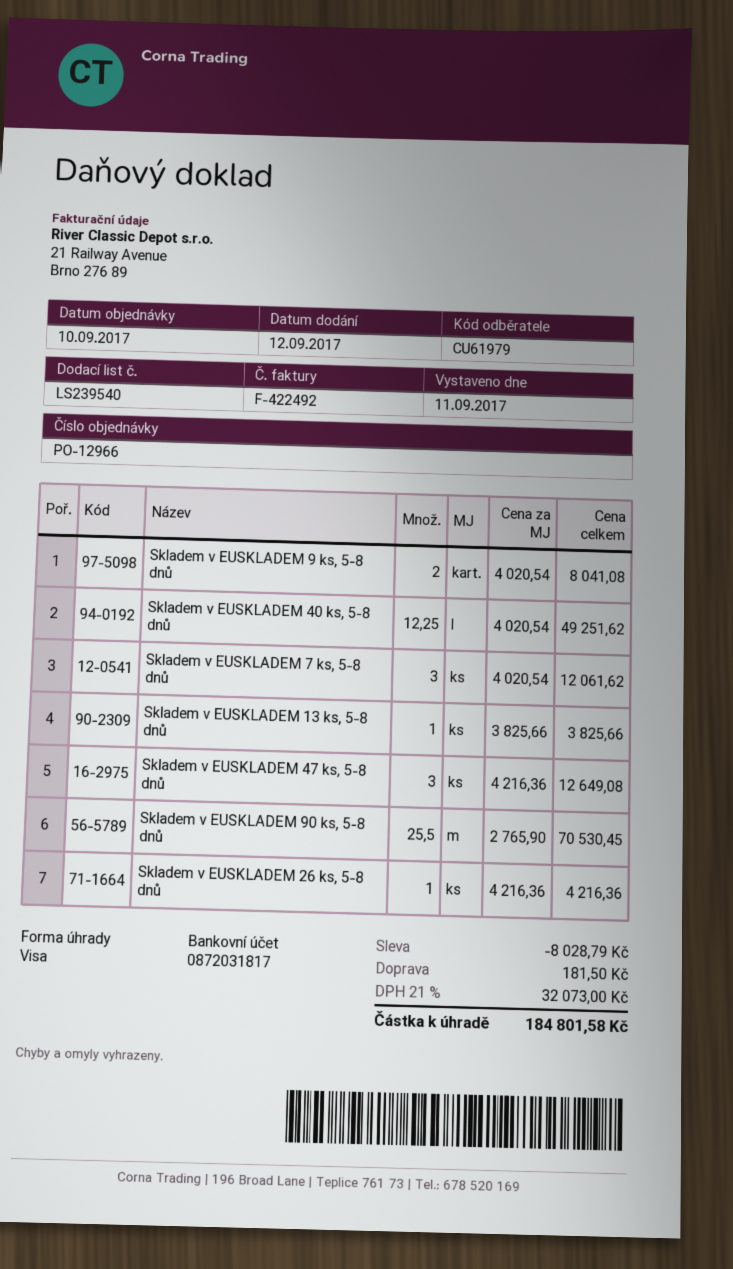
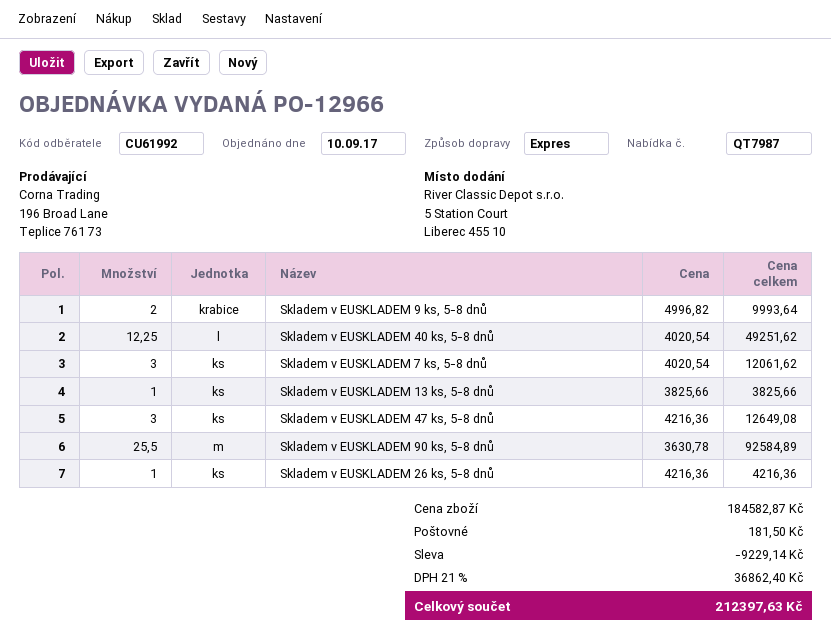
customer number: CU61979 -> CU61992
Skladem v EUSKLADEM 9 ks, 5-8 dnů: 2 x 4020.54 = 8041.08 -> 2 x 4996.82 = 9993.64
Skladem v EUSKLADEM 90 ks, 5-8 dnů: 25.5 x 2765.90 = 70530.45 -> 25.5 x 3630.78 = 92584.89
discount: 8028.79 -> 9229.14
tax: 21% = 32073.00 -> 21% = 36862.40
total: 184801.58 -> 212397.63

